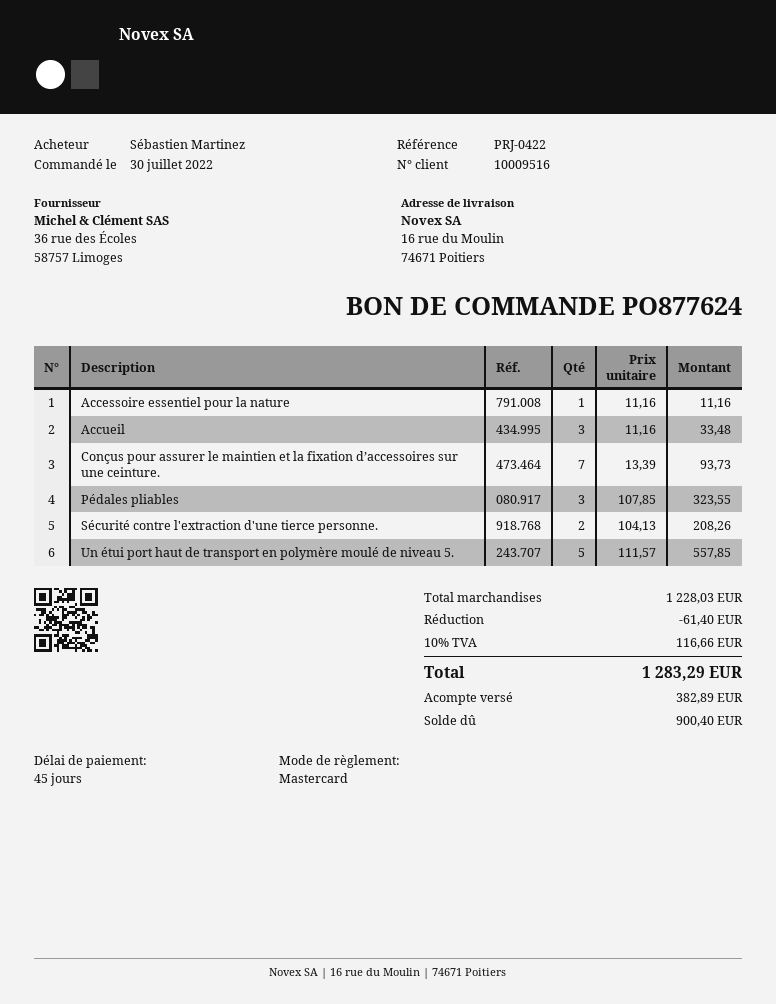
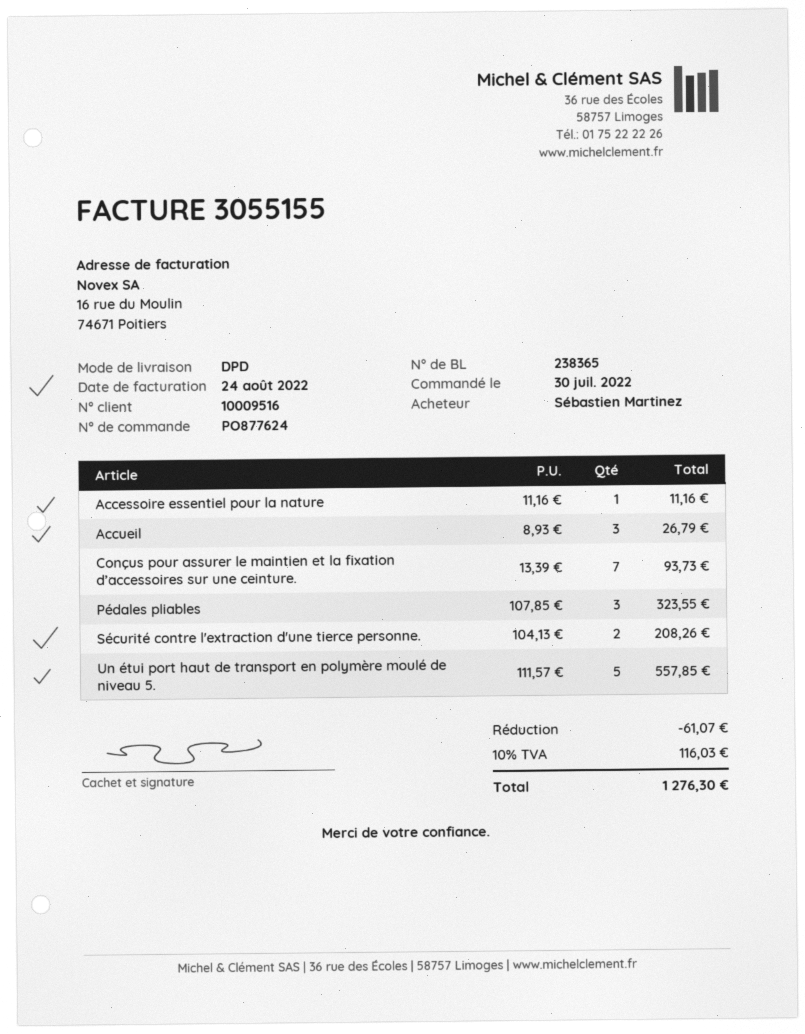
Accueil: 3 x 11.16 = 33.48 -> 3 x 8.93 = 26.79
discount: 61.40 -> 61.07
tax: 10% = 116.66 -> 10% = 116.03
total: 1283.29 -> 1276.30

